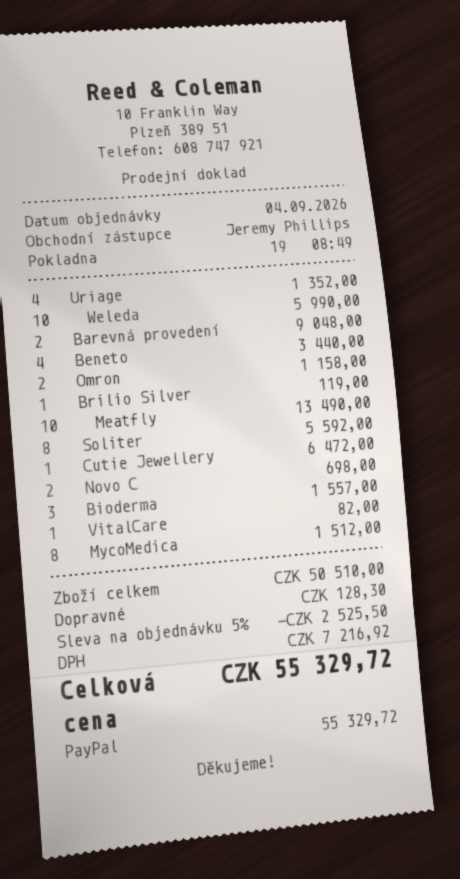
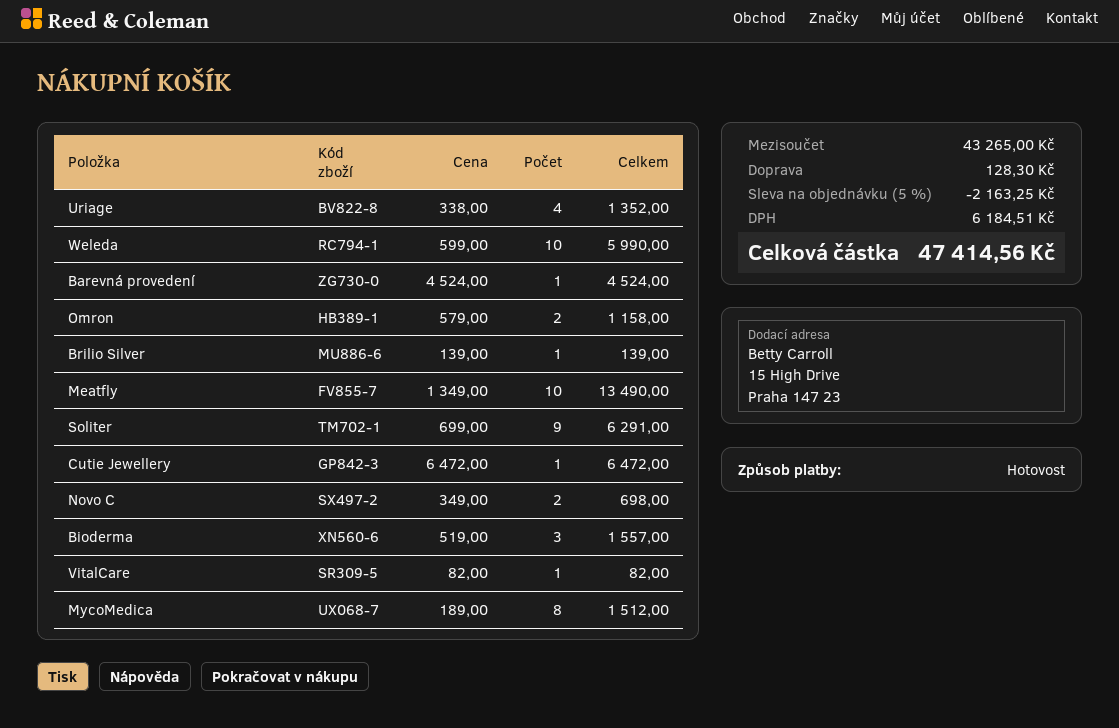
payment method: PayPal -> cash
Barevná provedení: 2 for 9048.00 -> 1 for 4524.00
Beneto: 4 for 3440.00 -> none
Brilio Silver: 1 for 119.00 -> 1 for 139.00
Soliter: 8 for 5592.00 -> 9 for 6291.00
subtotal: 50510.00 -> 43265.00
discount: 5% = 2525.50 -> 5% = 2163.25
tax: 7216.92 -> 6184.51
total: 55329.72 -> 47414.56

